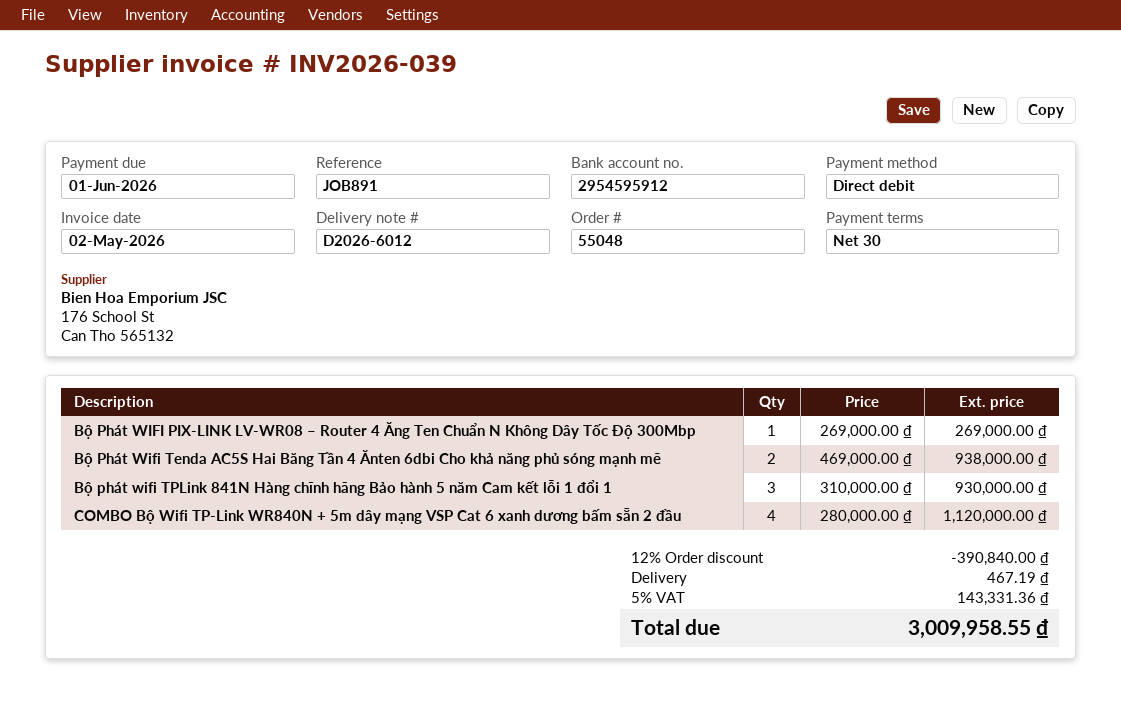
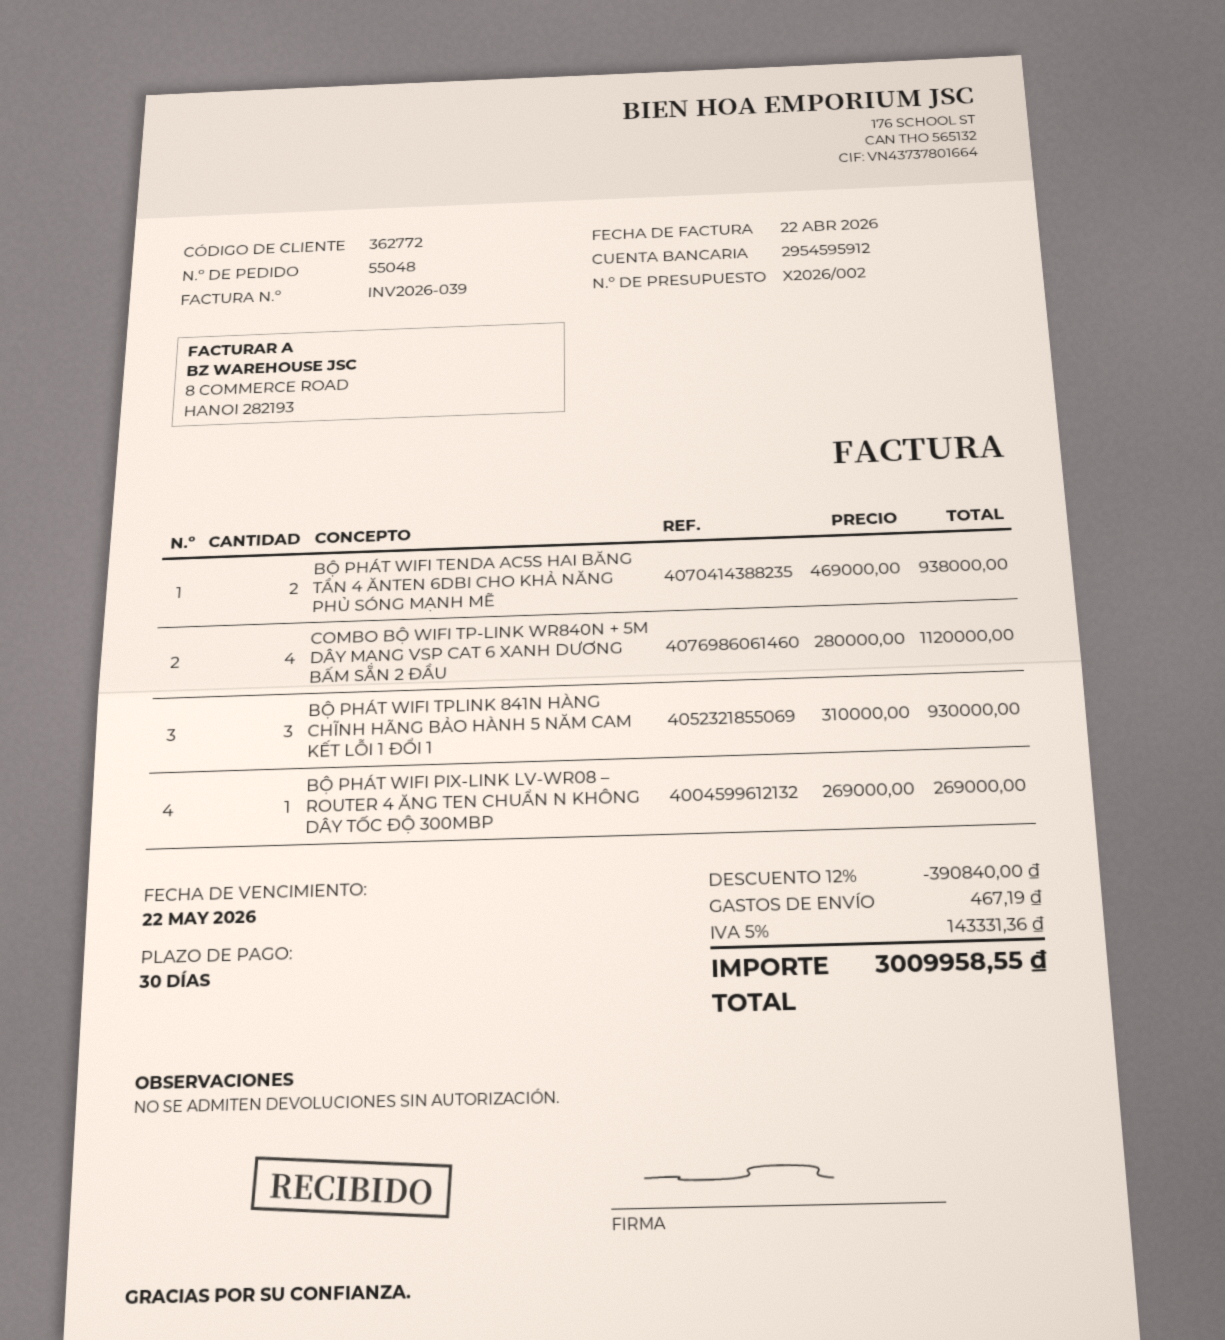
invoice date: 2026-05-02 -> 2026-04-22
due date: 2026-06-01 -> 2026-05-22

